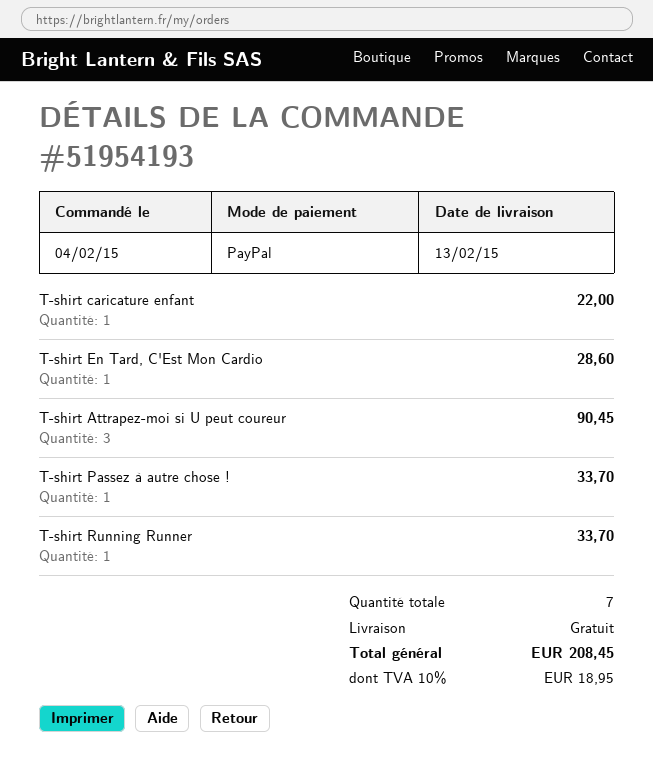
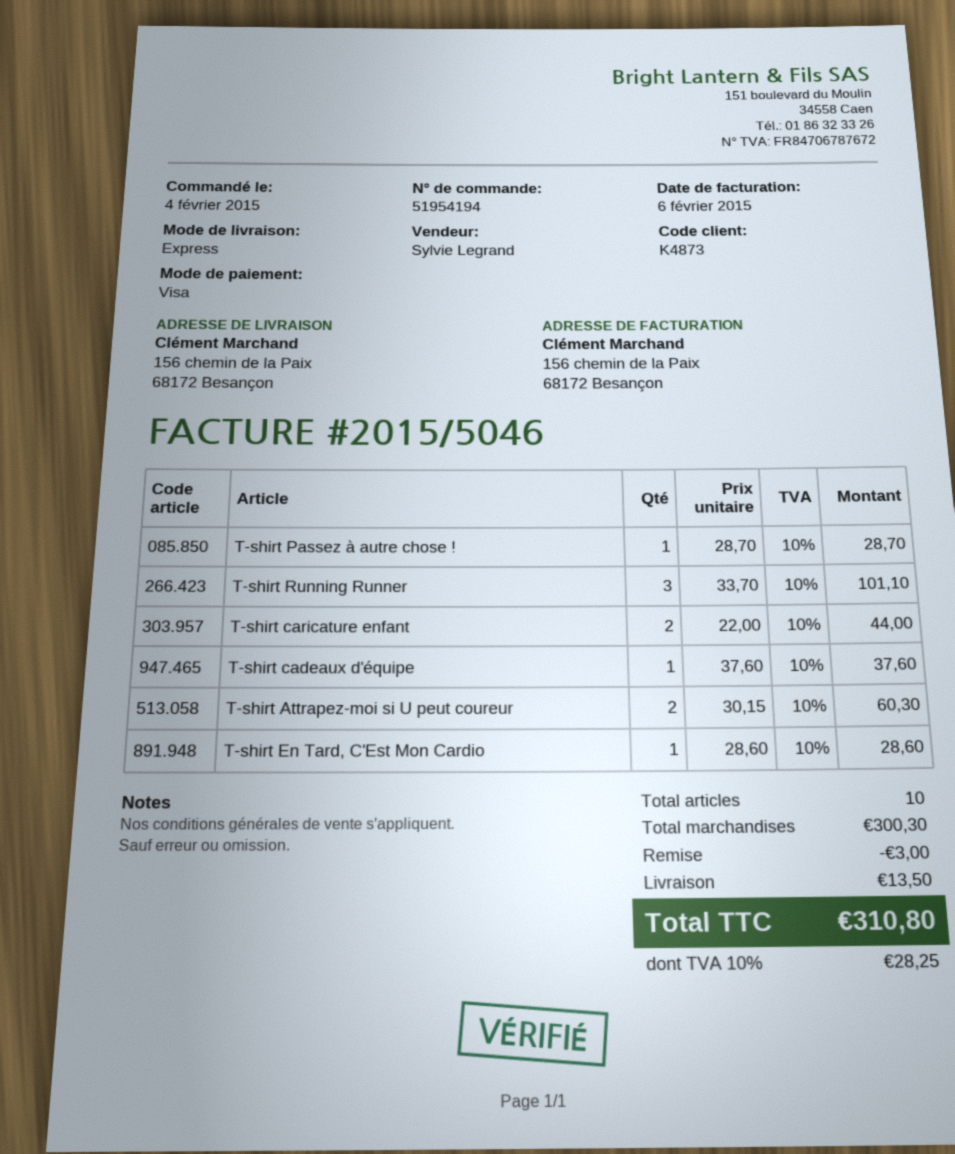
order number: 51954193 -> 51954194
payment method: PayPal -> Visa
T-shirt caricature enfant: 1 for 22.00 -> 2 for 44.00
T-shirt Attrapez-moi si U peut coureur: 3 for 90.45 -> 2 for 60.30
T-shirt Passez à autre chose !: 1 for 33.70 -> 1 for 28.70
T-shirt Running Runner: 1 for 33.70 -> 3 for 101.10
T-shirt cadeaux d'équipe: none -> 1 for 37.60
total quantity: 7 -> 10
discount: none -> 3.00
shipping: 0.00 -> 13.50
tax: 10% = 18.95 -> 10% = 28.25
total: 208.45 -> 310.80

